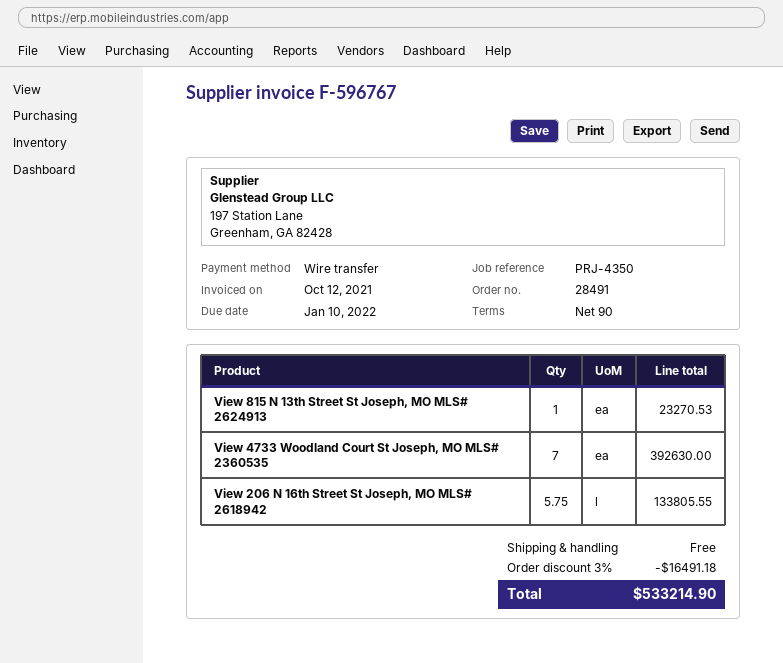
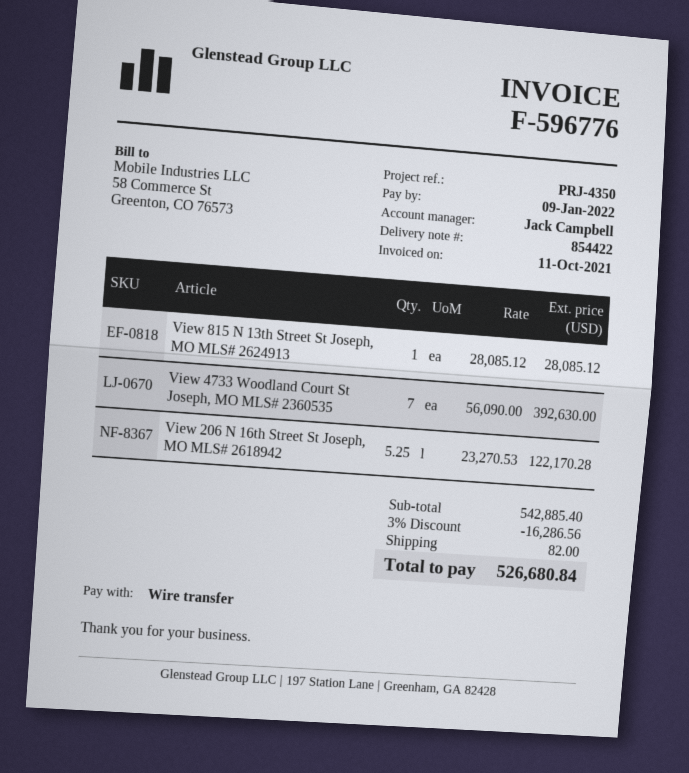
invoice number: F-596767 -> F-596776
invoice date: 2021-10-12 -> 2021-10-11
due date: 2022-01-10 -> 2022-01-09
View 815 N 13th Street St Joseph, MO MLS# 2624913: 1 for 23270.53 -> 1 for 28085.12
View 206 N 16th Street St Joseph, MO MLS# 2618942: 5.75 for 133805.55 -> 5.25 for 122170.28
discount: 3% = 16491.18 -> 3% = 16286.56
shipping: 0.00 -> 82.00
total: 533214.90 -> 526680.84

